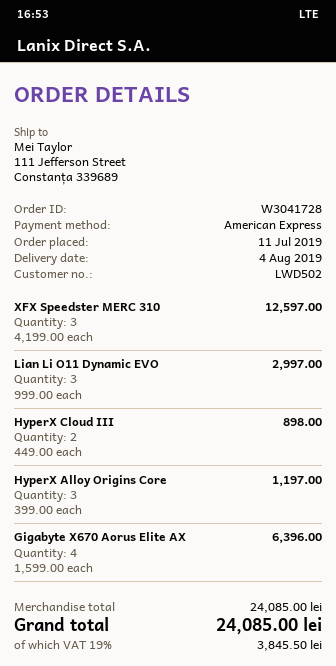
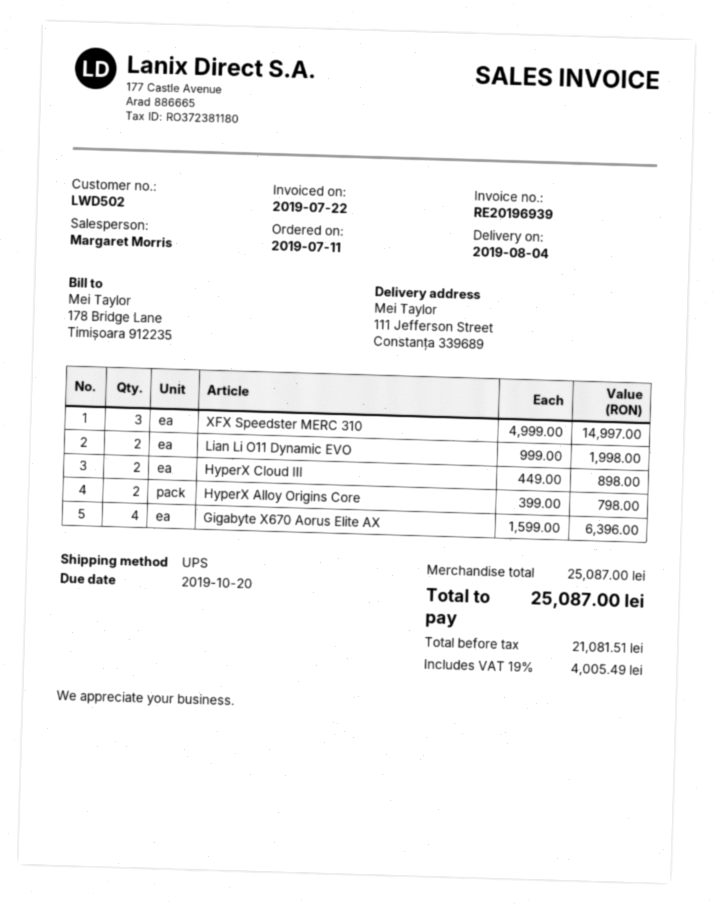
XFX Speedster MERC 310: 3 x 4199.00 = 12597.00 -> 3 x 4999.00 = 14997.00
Lian Li O11 Dynamic EVO: 3 x 999.00 = 2997.00 -> 2 x 999.00 = 1998.00
HyperX Alloy Origins Core: 3 x 399.00 = 1197.00 -> 2 x 399.00 = 798.00
subtotal: 24085.00 -> 25087.00
tax: 19% = 3845.50 -> 19% = 4005.49
total: 24085.00 -> 25087.00

